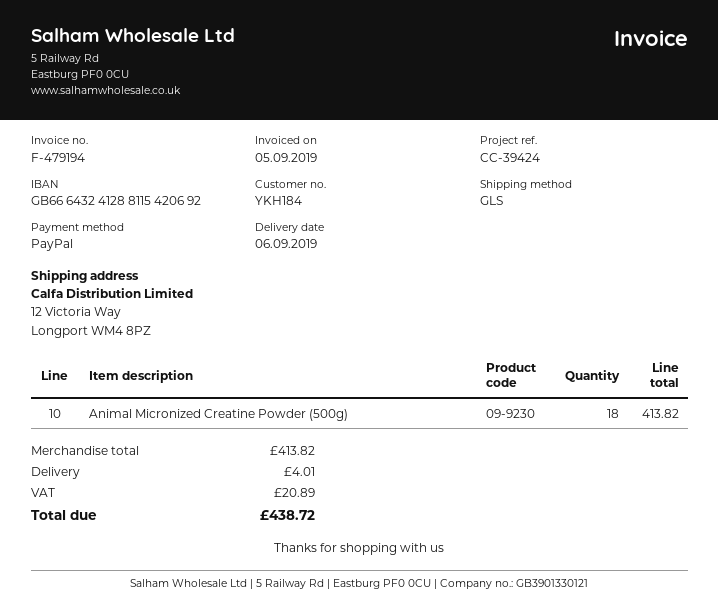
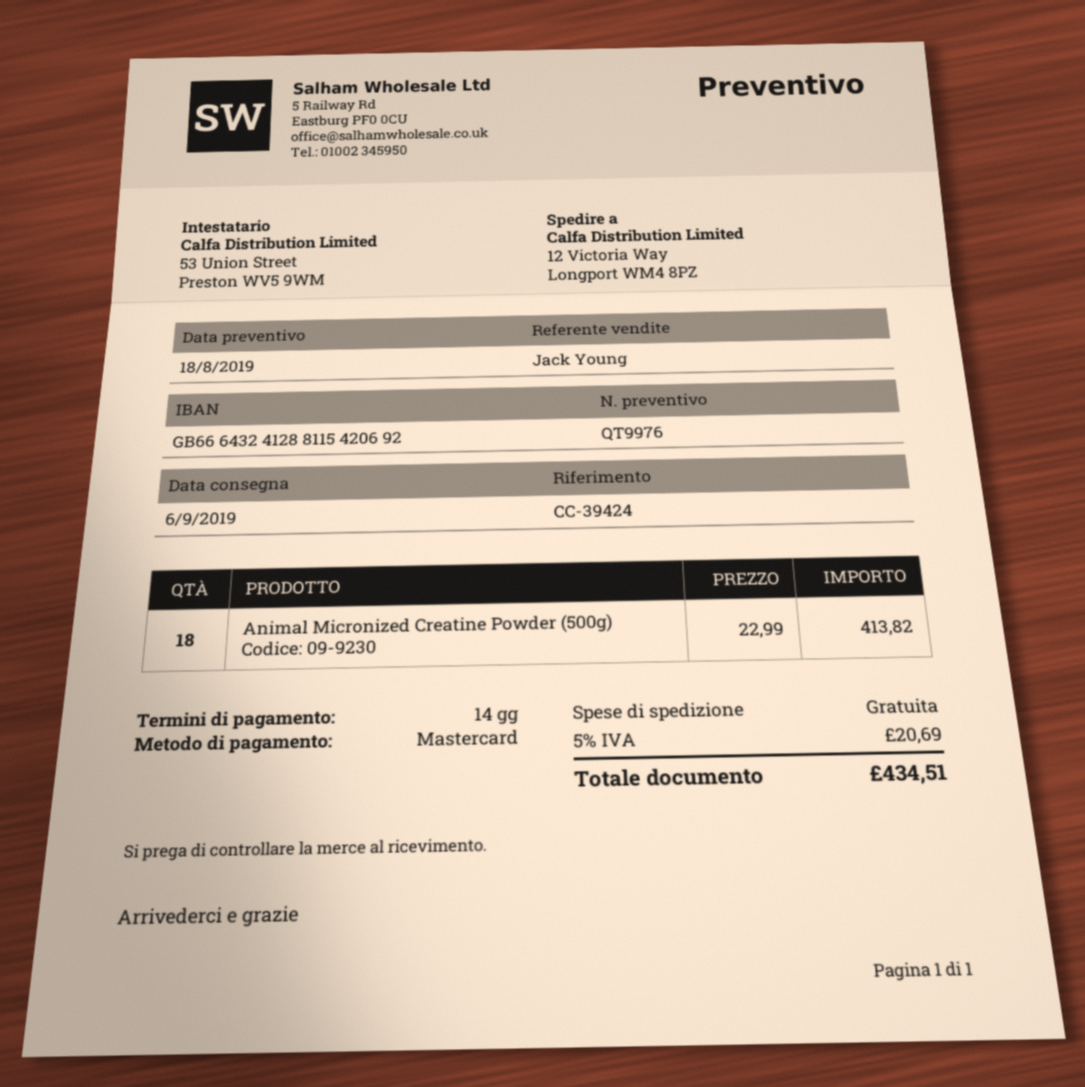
payment method: PayPal -> Mastercard
shipping: 4.01 -> 0.00
tax: 20.89 -> 20.69
total: 438.72 -> 434.51

